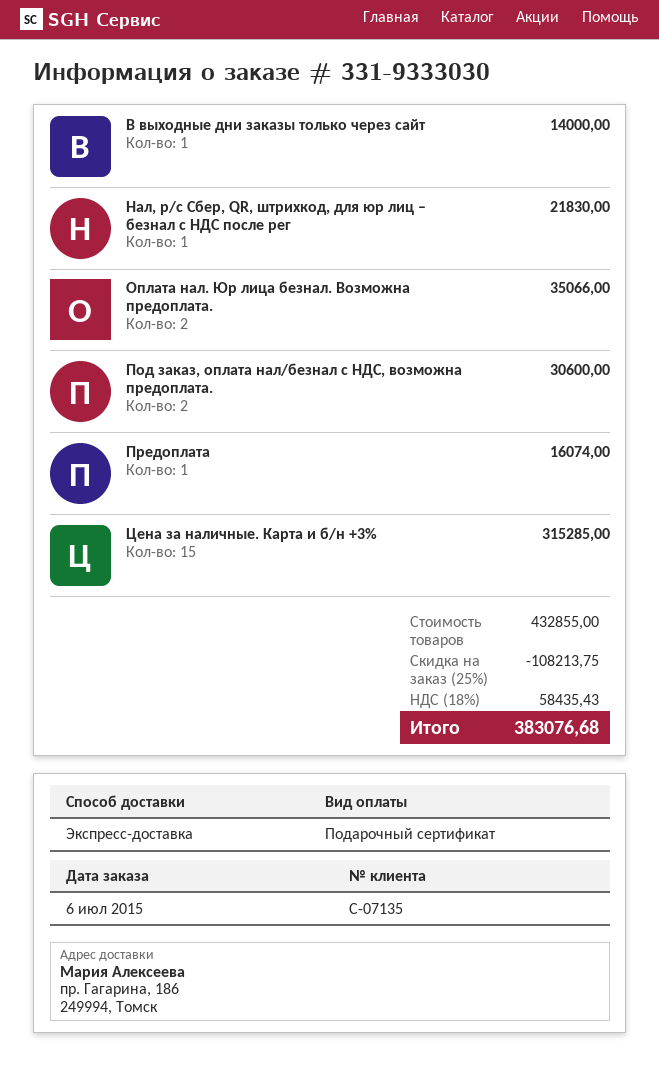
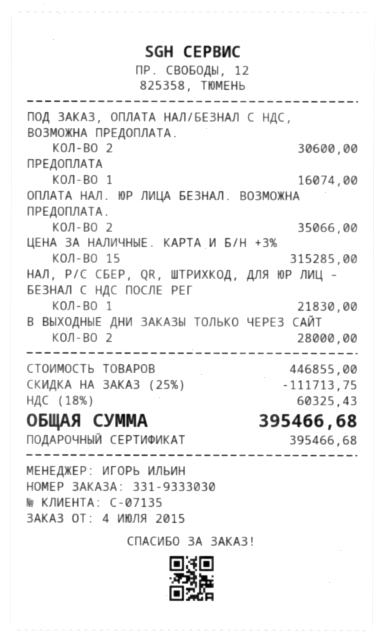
order date: 2015-07-06 -> 2015-07-04
В выходные дни заказы только через сайт: 1 for 14000.00 -> 2 for 28000.00
subtotal: 432855.00 -> 446855.00
discount: 25% = 108213.75 -> 25% = 111713.75
tax: 18% = 58435.43 -> 18% = 60325.43
total: 383076.68 -> 395466.68

